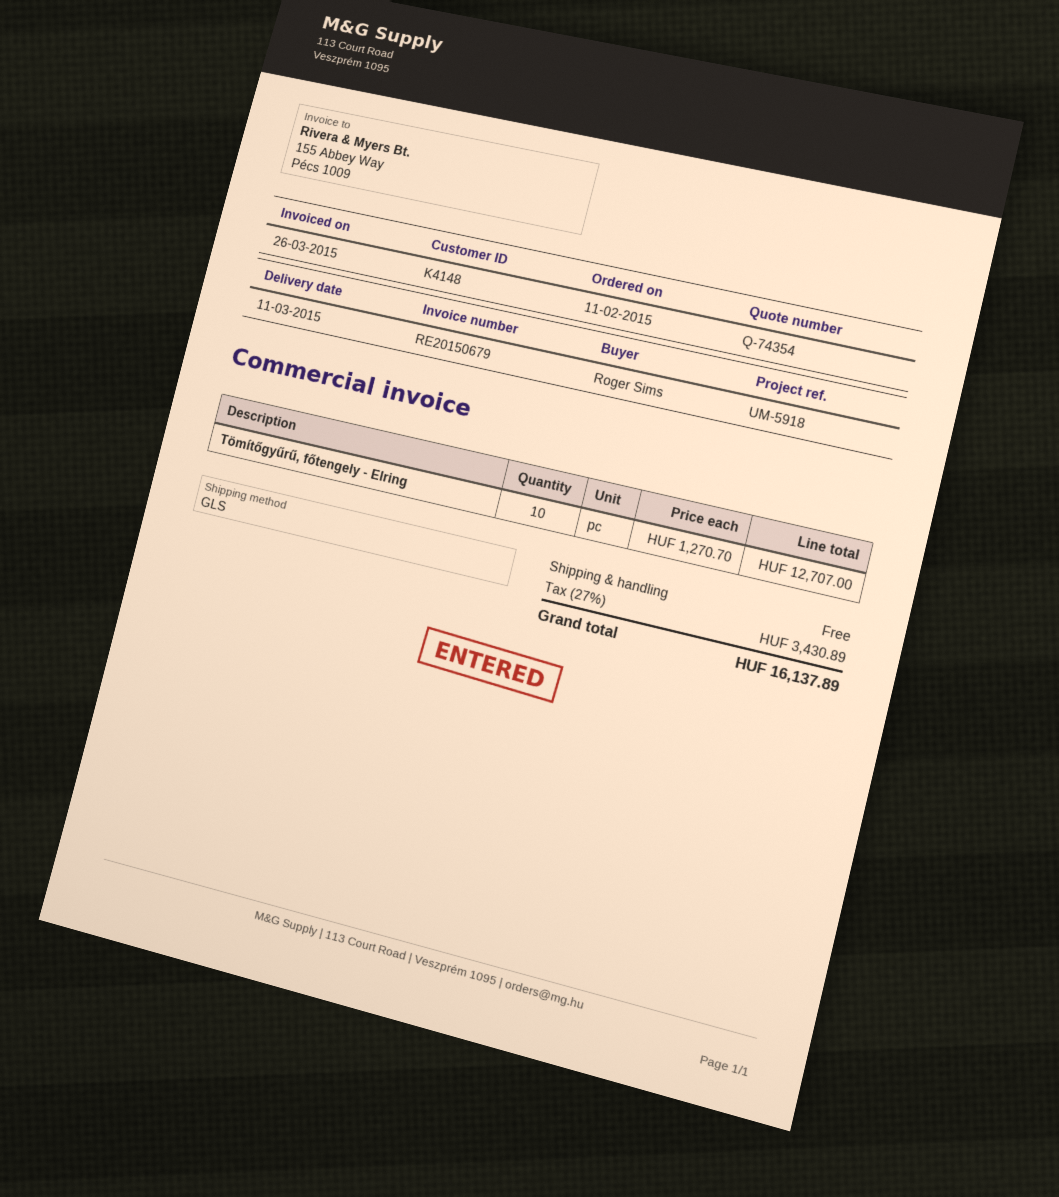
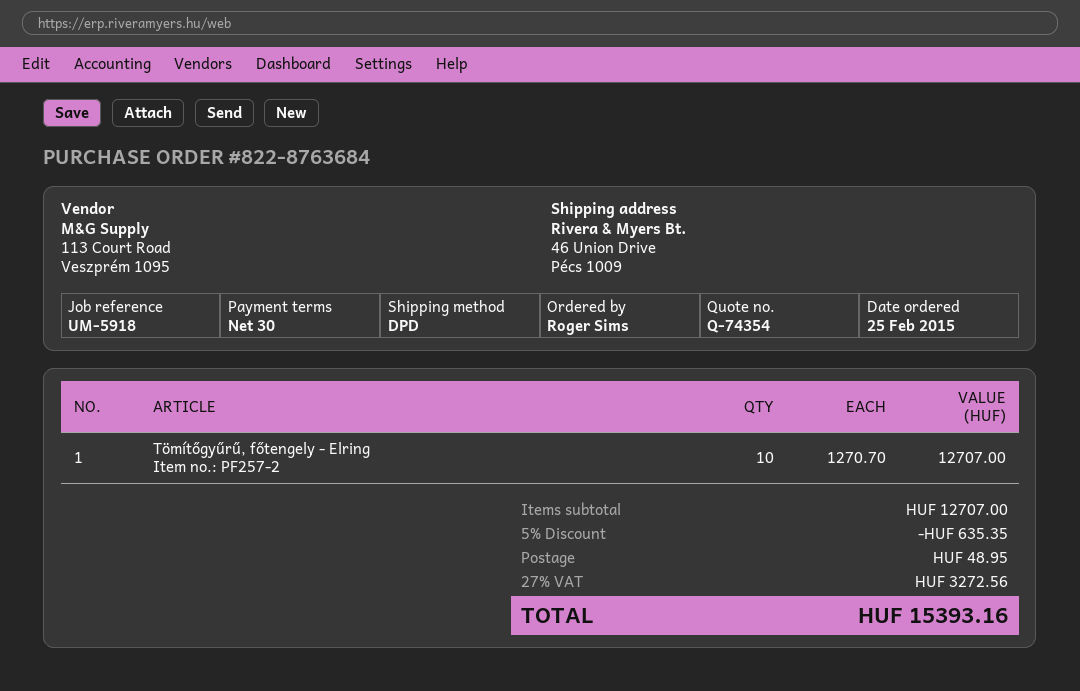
order date: 2015-02-11 -> 2015-02-25
shipping method: GLS -> DPD
discount: none -> 5% = 635.35
shipping: 0.00 -> 48.95
tax: 27% = 3430.89 -> 27% = 3272.56
total: 16137.89 -> 15393.16

